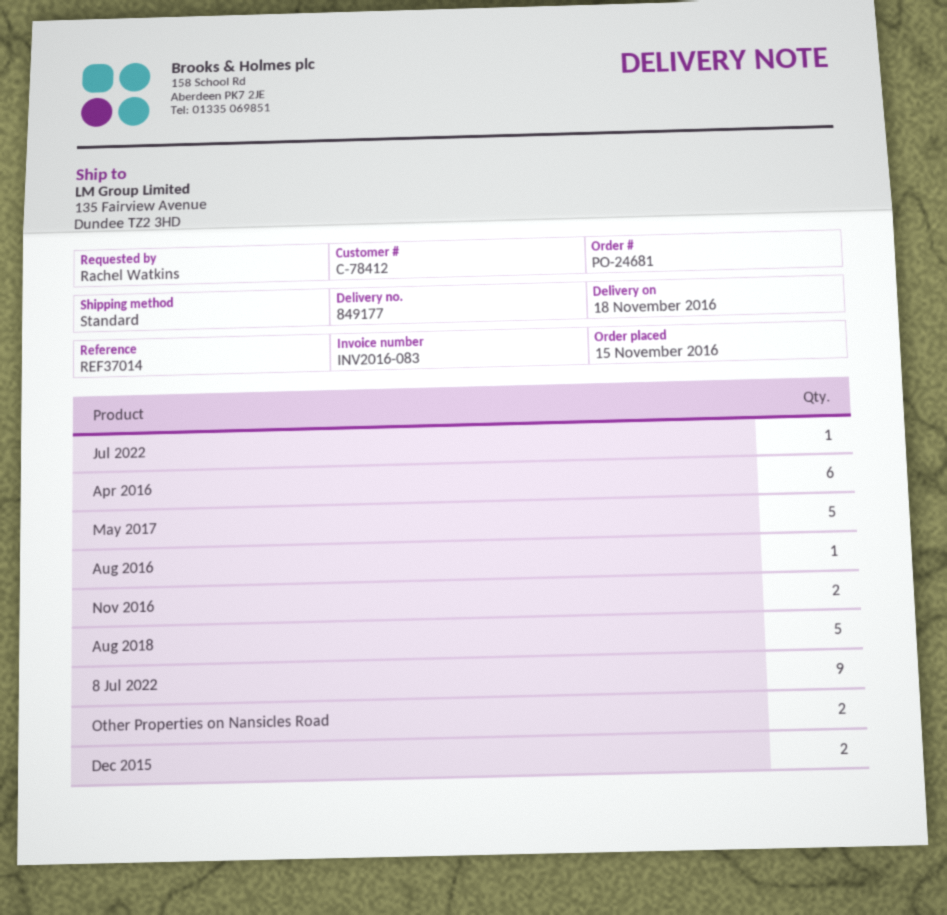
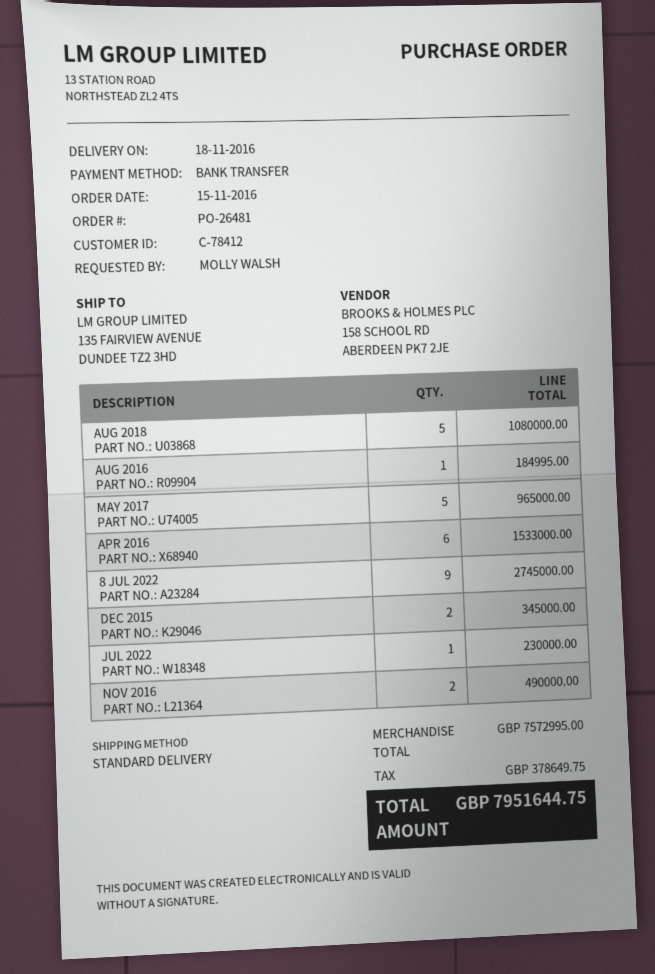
order number: PO-24681 -> PO-26481
ordered by: Rachel Watkins -> MOLLY WALSH
Other Properties on Nansicles Road: 2 -> none

